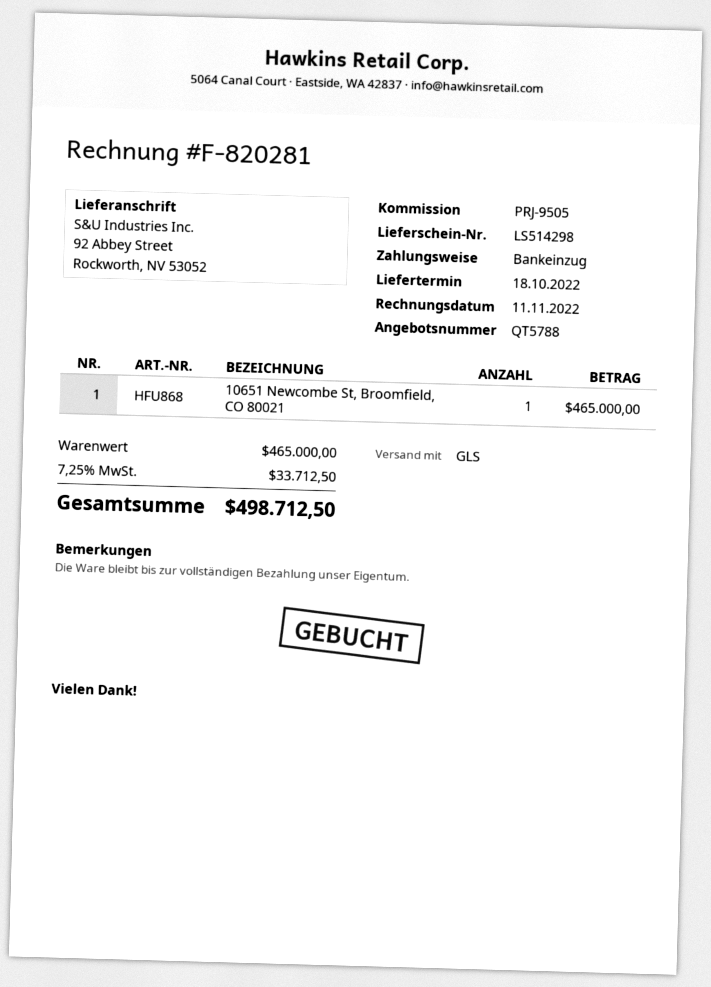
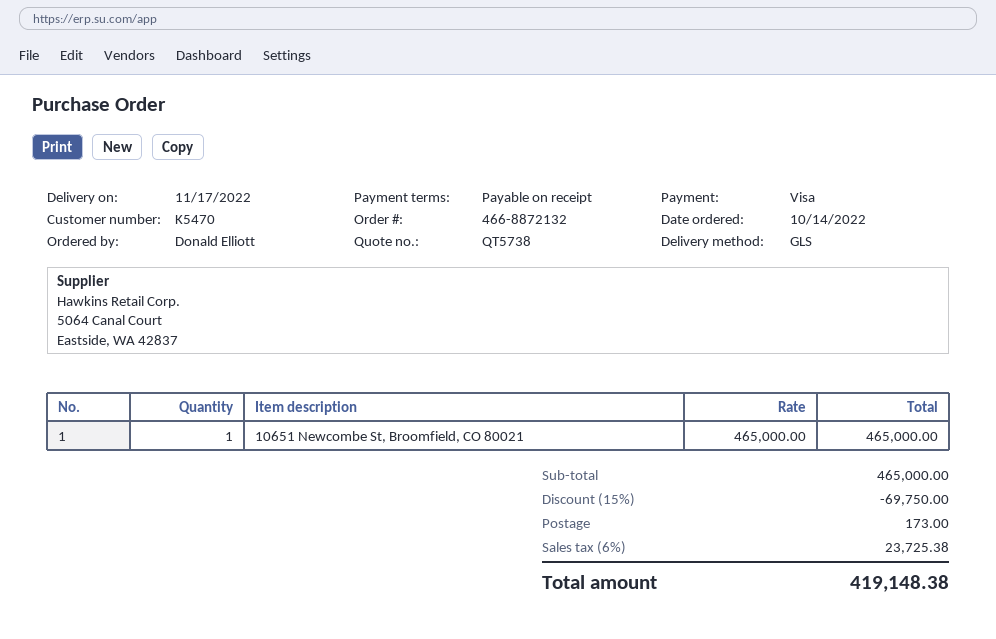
quote number: QT5788 -> QT5738
delivery date: 2022-10-18 -> 2022-11-17
payment method: direct debit -> Visa
discount: none -> 15% = 69750.00
shipping: none -> 173.00
tax: 7.25% = 33712.50 -> 6% = 23725.38
total: 498712.50 -> 419148.38

